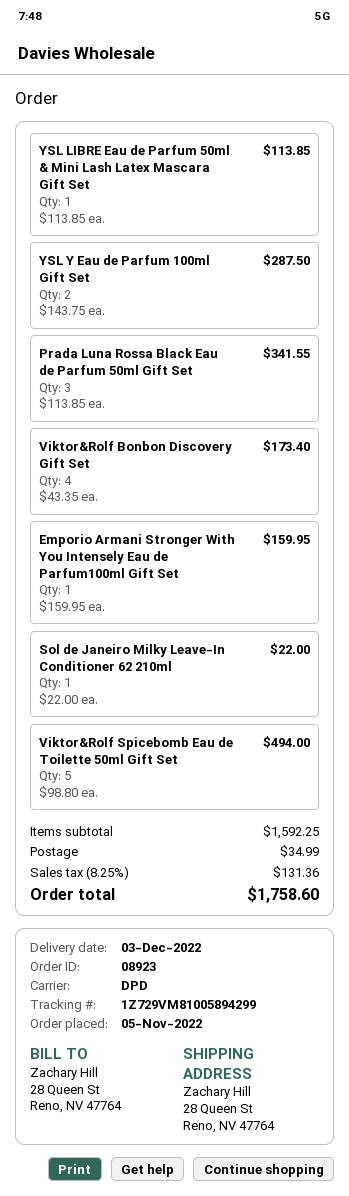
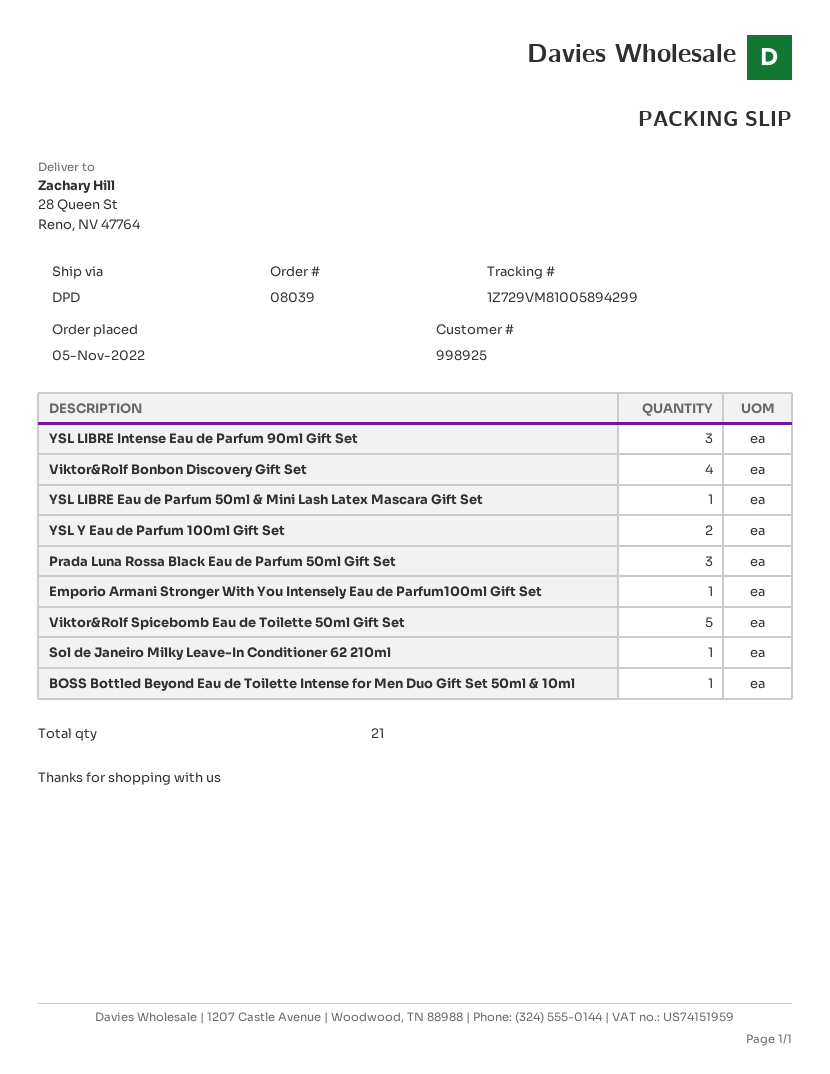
order number: 08923 -> 08039
YSL LIBRE Intense Eau de Parfum 90ml Gift Set: none -> 3
BOSS Bottled Beyond Eau de Toilette Intense for Men Duo Gift Set 50ml & 10ml: none -> 1

